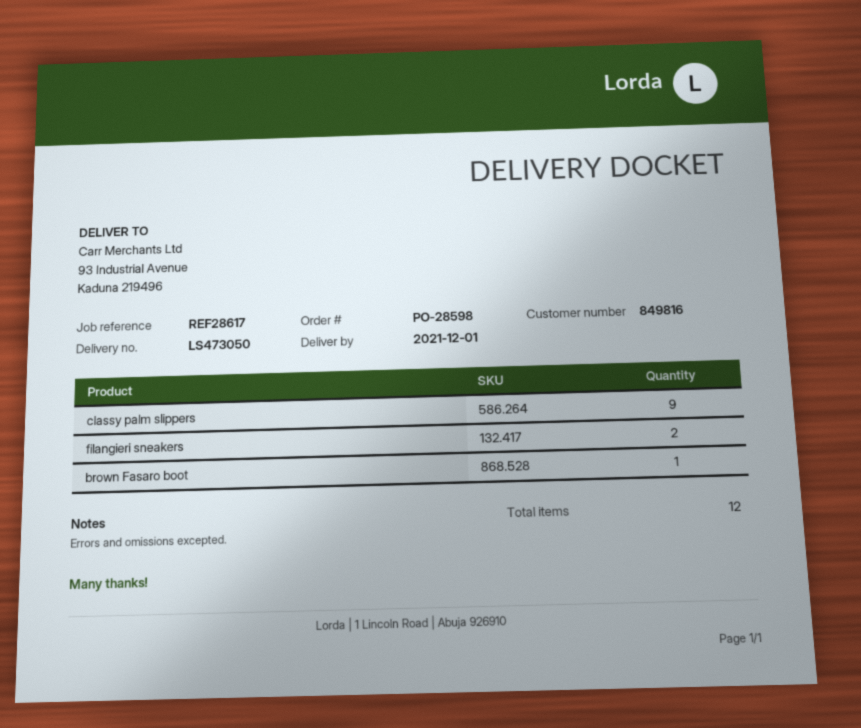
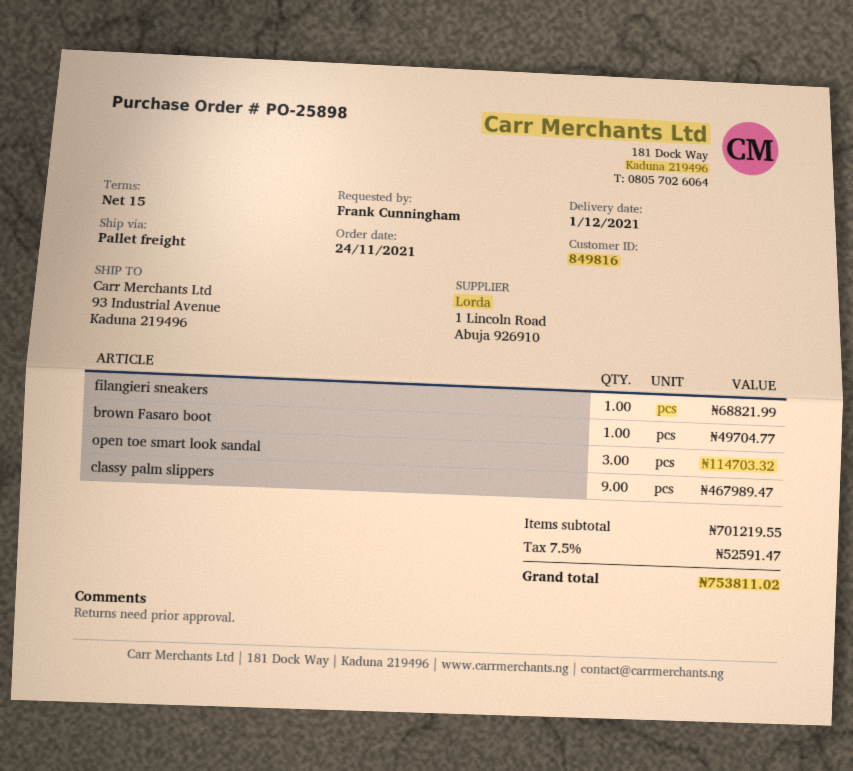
order number: PO-28598 -> PO-25898
filangieri sneakers: 2 -> 1
open toe smart look sandal: none -> 3

